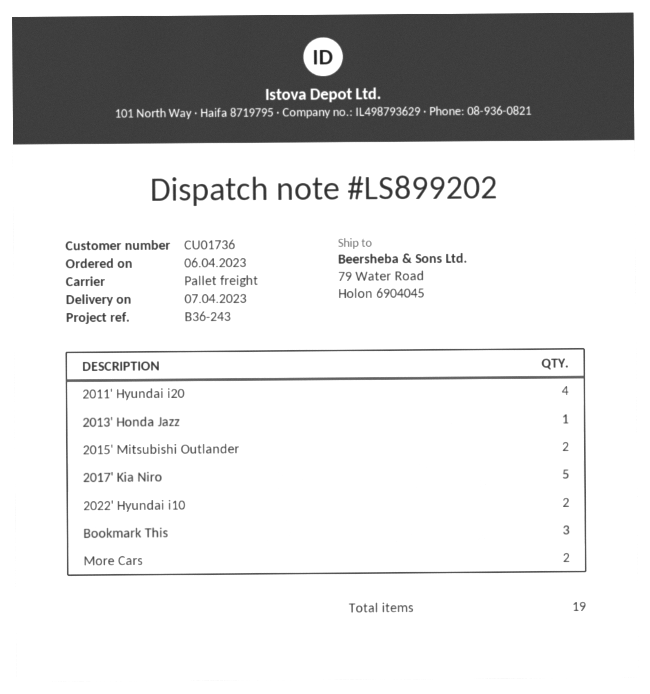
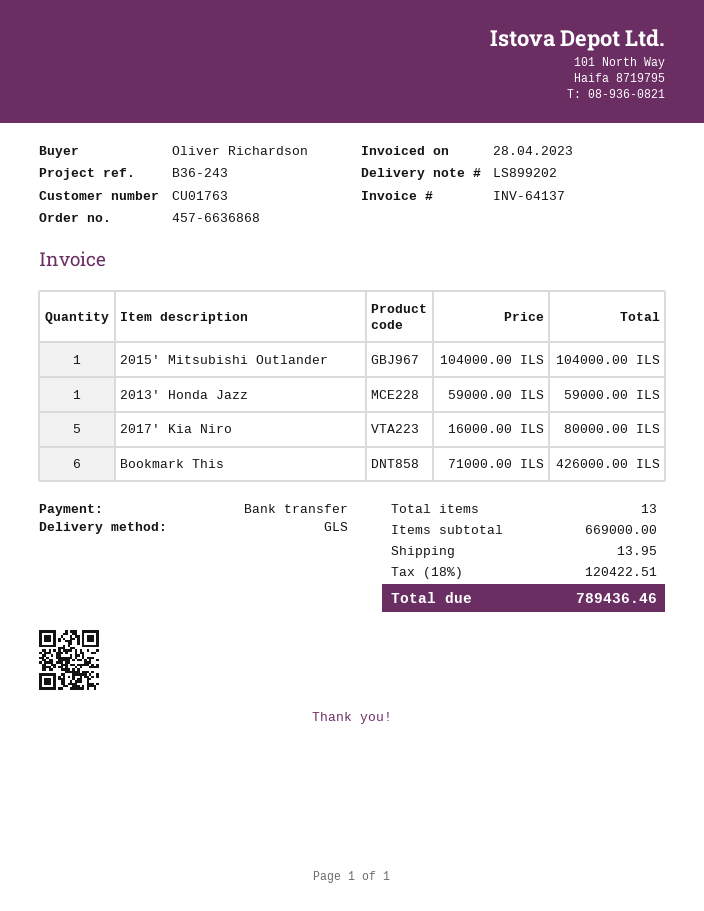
customer number: CU01736 -> CU01763
shipping method: pallet freight -> GLS
2011' Hyundai i20: 4 -> none
2015' Mitsubishi Outlander: 2 -> 1
2022' Hyundai i10: 2 -> none
Bookmark This: 3 -> 6
More Cars: 2 -> none
total quantity: 19 -> 13

